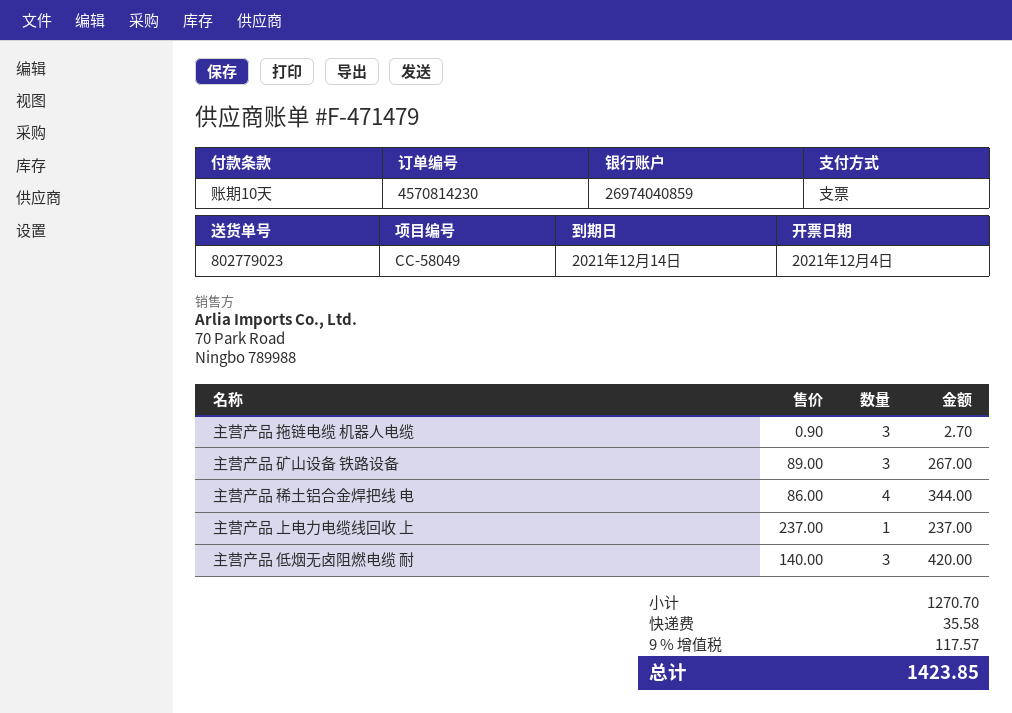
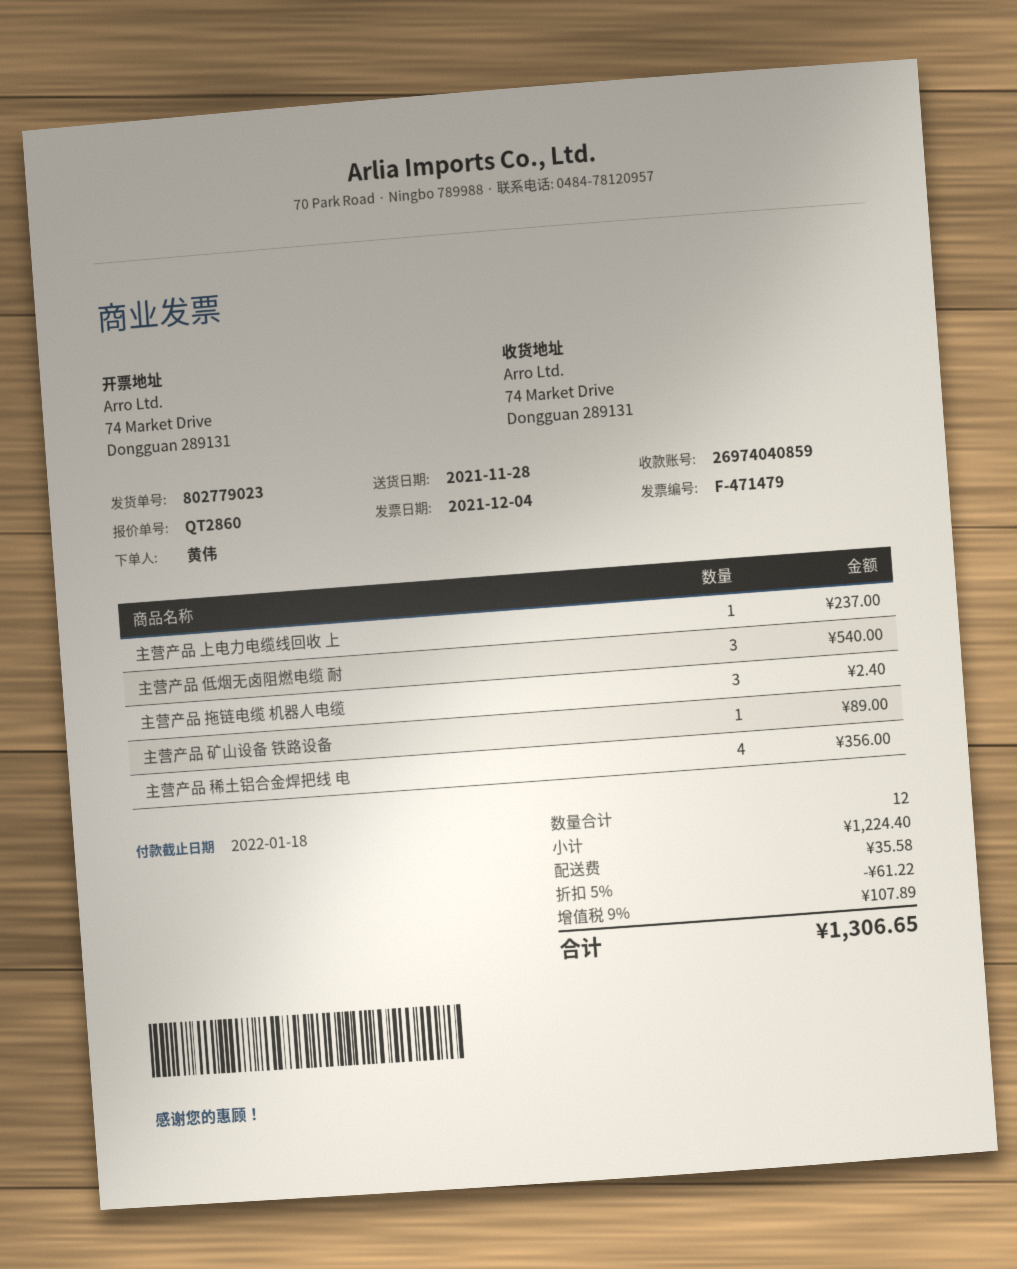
due date: 2021-12-14 -> 2022-01-18
主营产品 拖链电缆 机器人电缆: 3 for 2.70 -> 3 for 2.40
主营产品 矿山设备 铁路设备: 3 for 267.00 -> 1 for 89.00
主营产品 稀土铝合金焊把线 电: 4 for 344.00 -> 4 for 356.00
主营产品 低烟无卤阻燃电缆 耐: 3 for 420.00 -> 3 for 540.00
subtotal: 1270.70 -> 1224.40
discount: none -> 5% = 61.22
tax: 9% = 117.57 -> 9% = 107.89
total: 1423.85 -> 1306.65

